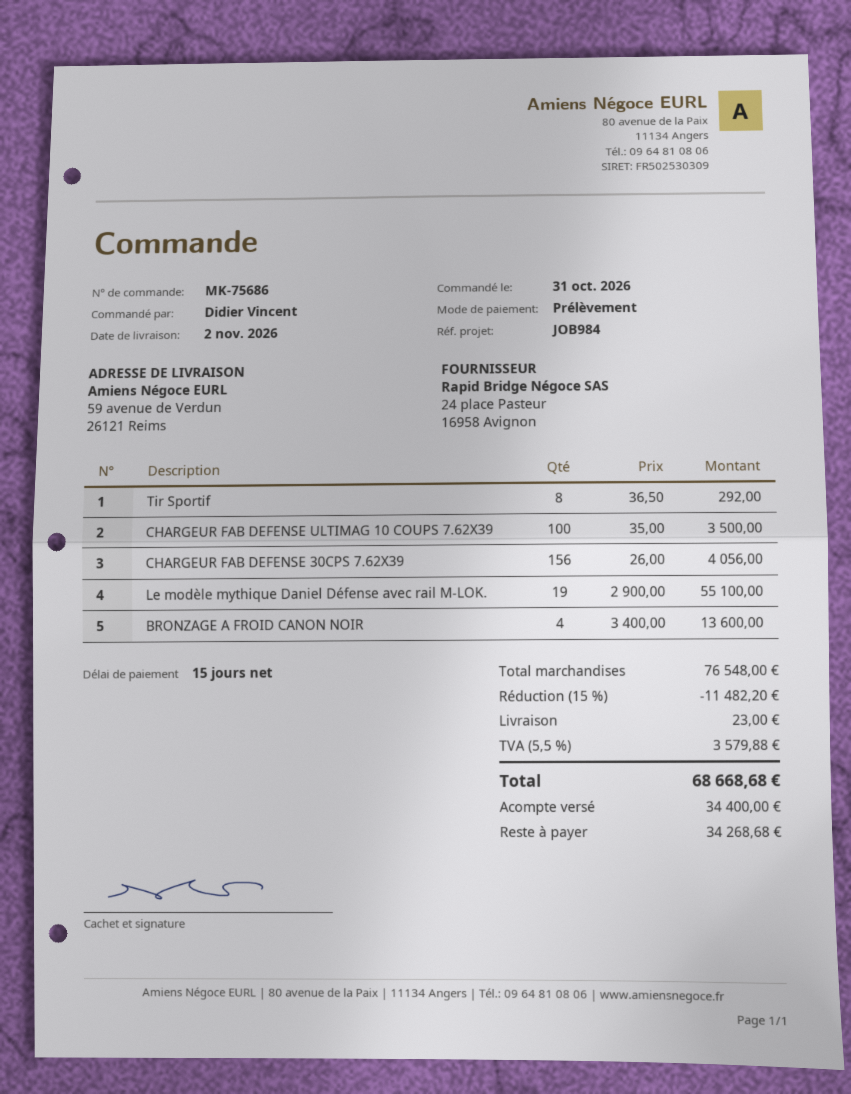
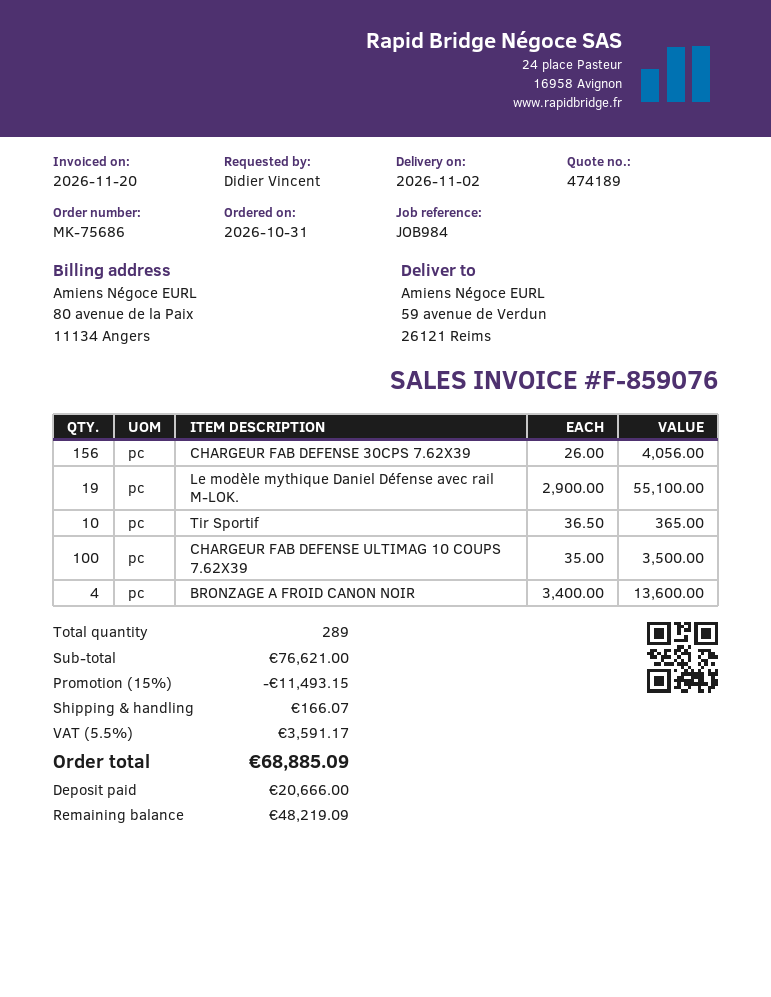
Tir Sportif: 8 x 36.50 = 292.00 -> 10 x 36.50 = 365.00
subtotal: 76548.00 -> 76621.00
discount: 15% = 11482.20 -> 15% = 11493.15
shipping: 23.00 -> 166.07
tax: 5.5% = 3579.88 -> 5.5% = 3591.17
total: 68668.68 -> 68885.09
deposit: 34400.00 -> 20666.00
balance: 34268.68 -> 48219.09

